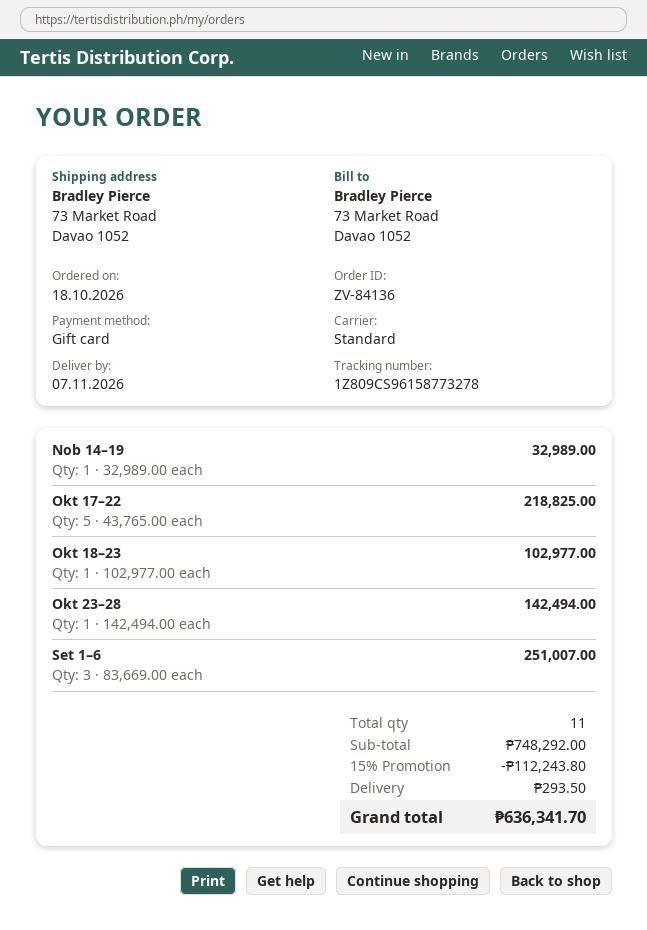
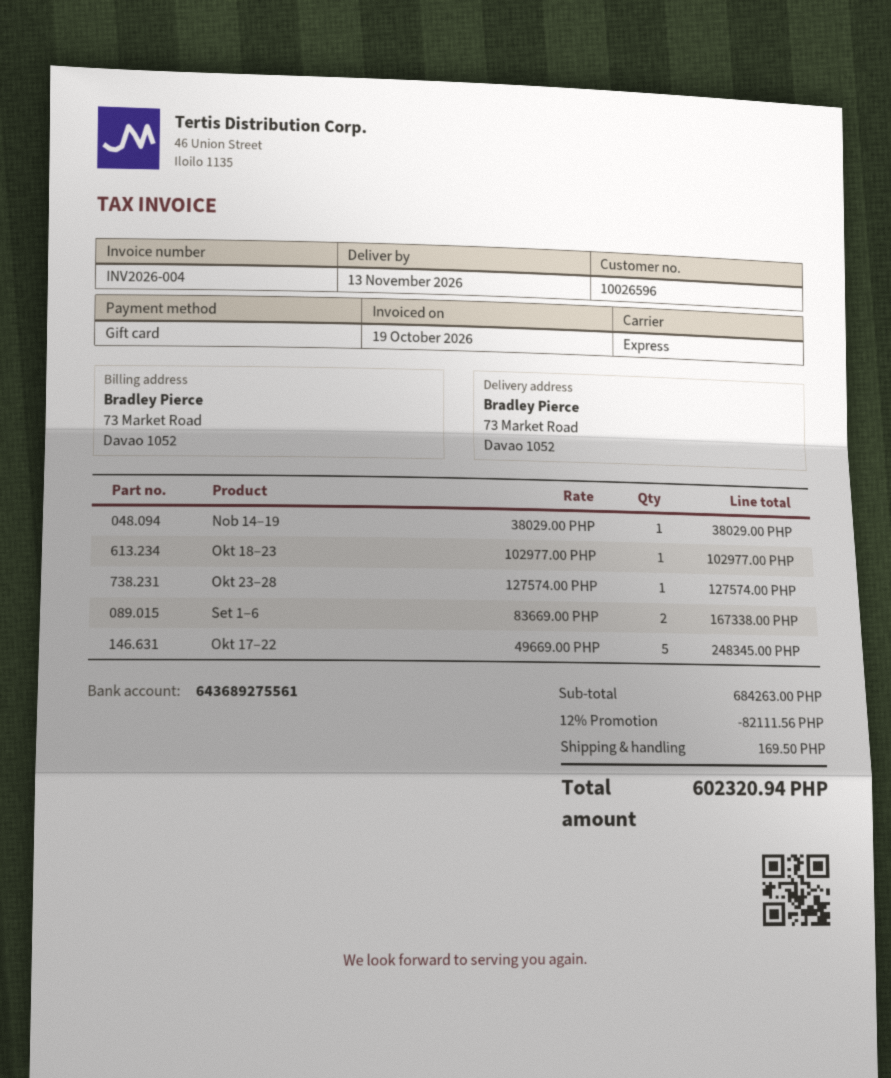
delivery date: 2026-11-07 -> 2026-11-13
shipping method: standard -> express
Nob 14–19: 1 x 32989.00 = 32989.00 -> 1 x 38029.00 = 38029.00
Okt 17–22: 5 x 43765.00 = 218825.00 -> 5 x 49669.00 = 248345.00
Okt 23–28: 1 x 142494.00 = 142494.00 -> 1 x 127574.00 = 127574.00
Set 1–6: 3 x 83669.00 = 251007.00 -> 2 x 83669.00 = 167338.00
subtotal: 748292.00 -> 684263.00
discount: 15% = 112243.80 -> 12% = 82111.56
shipping: 293.50 -> 169.50
total: 636341.70 -> 602320.94

